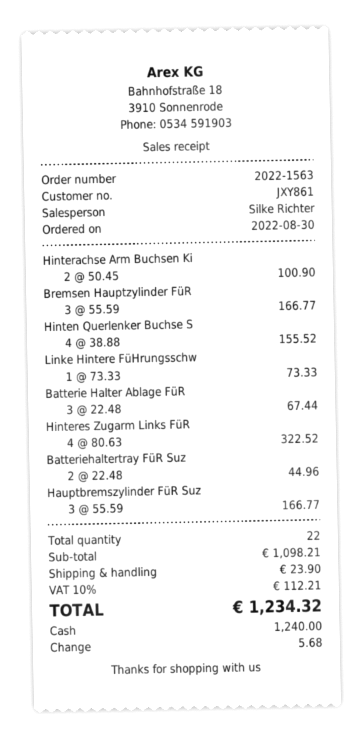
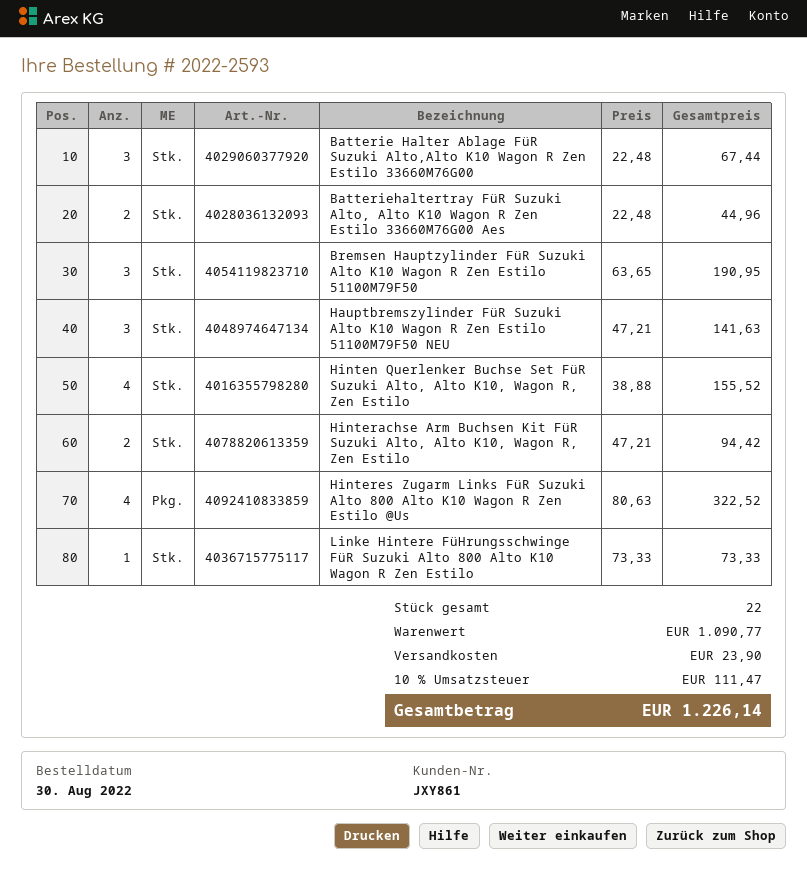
order number: 2022-1563 -> 2022-2593
Hinterachse Arm Buchsen Ki: 2 x 50.45 = 100.90 -> 2 x 47.21 = 94.42
Bremsen Hauptzylinder FüR: 3 x 55.59 = 166.77 -> 3 x 63.65 = 190.95
Hauptbremszylinder FüR Suz: 3 x 55.59 = 166.77 -> 3 x 47.21 = 141.63
subtotal: 1098.21 -> 1090.77
tax: 10% = 112.21 -> 10% = 111.47
total: 1234.32 -> 1226.14

